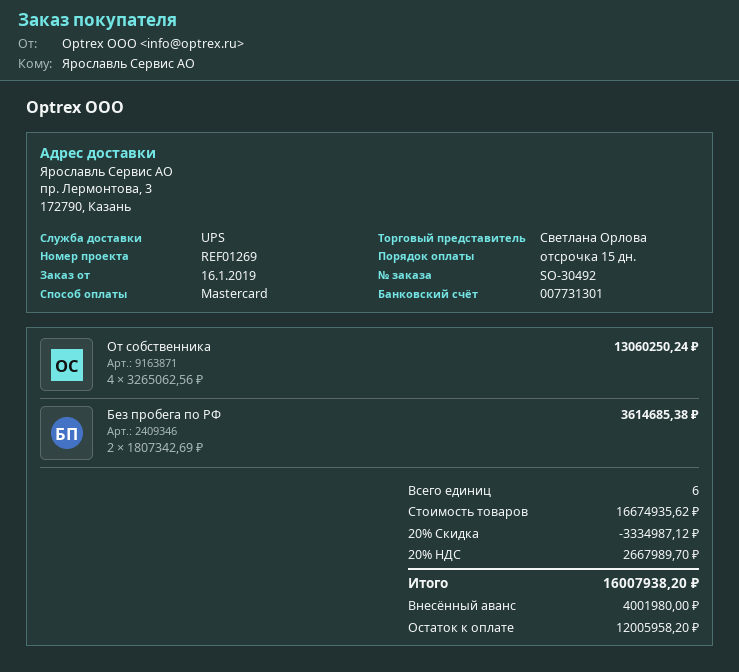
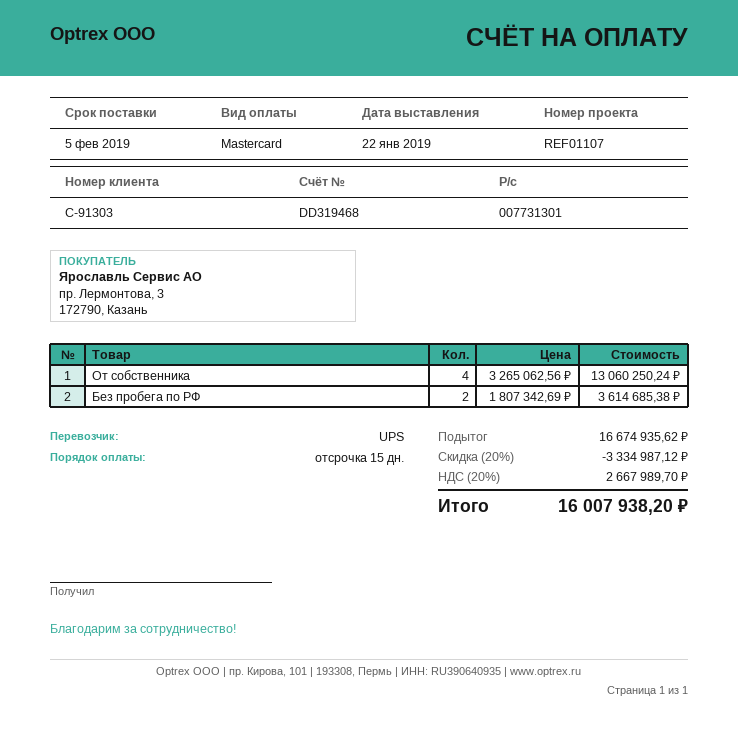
reference: REF01269 -> REF01107

